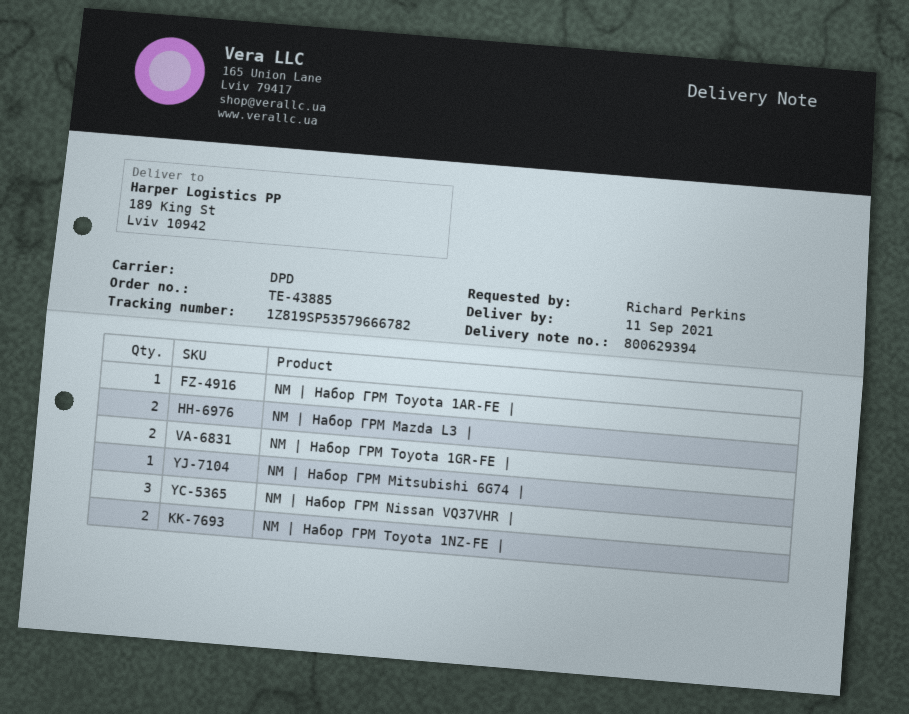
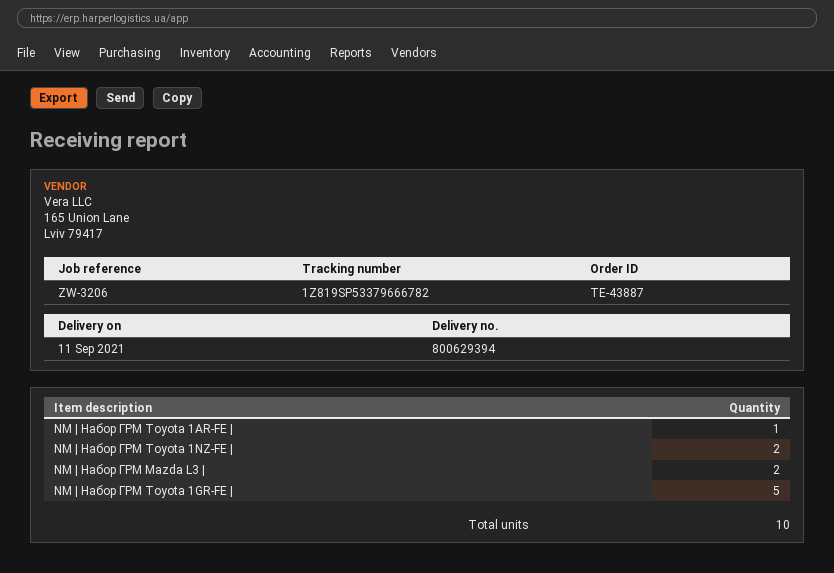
order number: TE-43885 -> TE-43887
tracking number: 1Z819SP53579666782 -> 1Z819SP53379666782
NM | Набор ГРМ Toyota 1GR-FE |: 2 -> 5
NM | Набор ГРМ Mitsubishi 6G74 |: 1 -> none
NM | Набор ГРМ Nissan VQ37VHR |: 3 -> none

